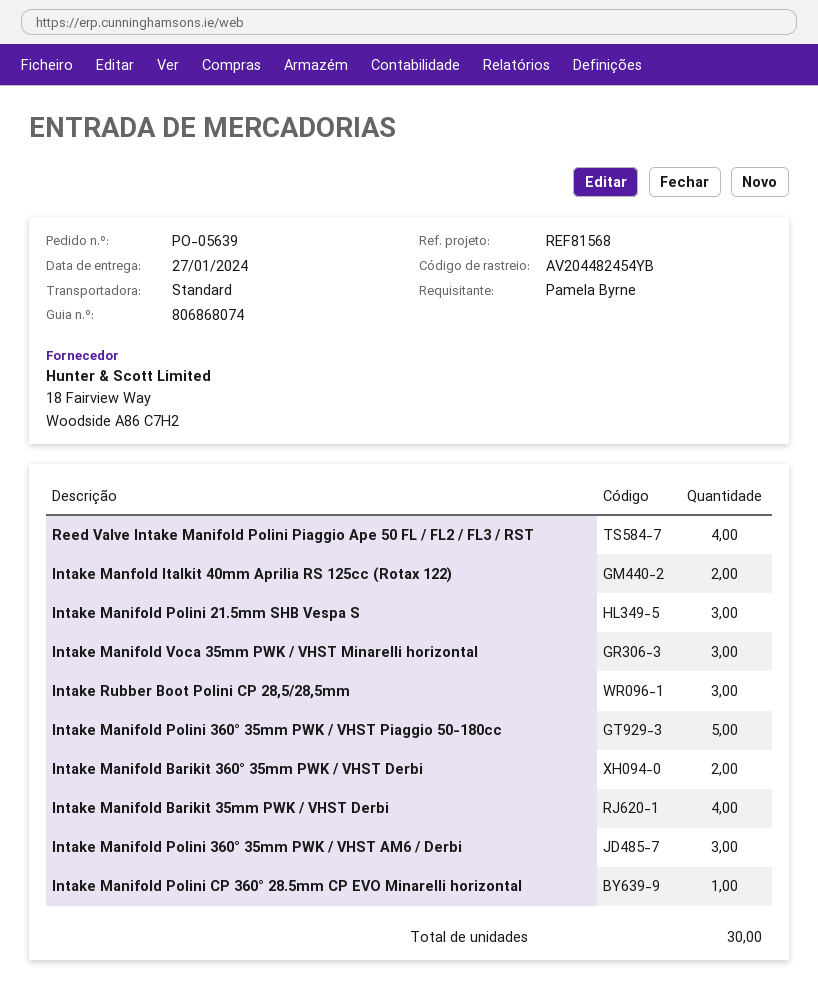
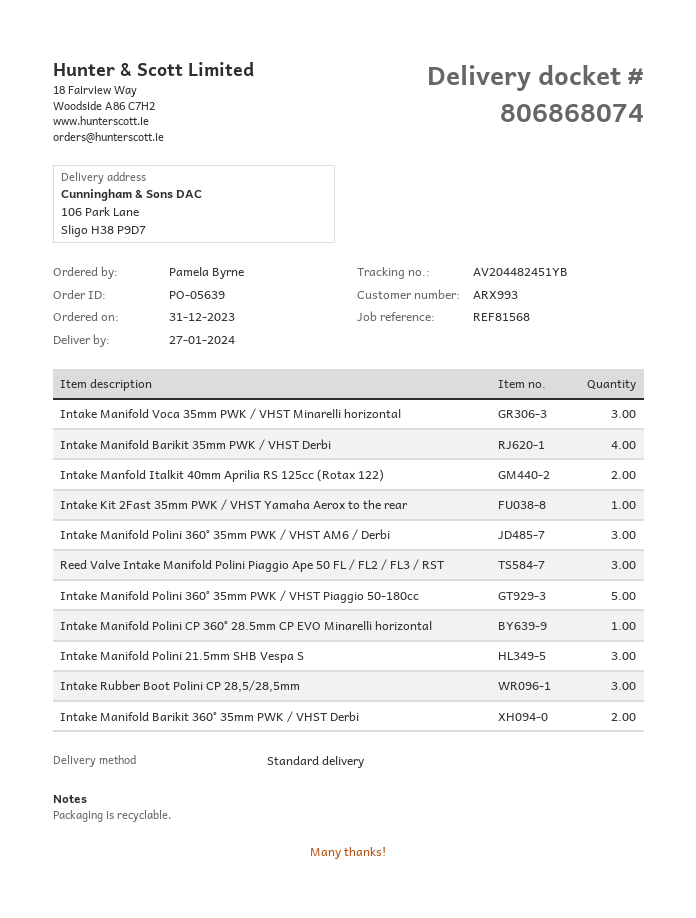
tracking number: AV204482454YB -> AV204482451YB
Reed Valve Intake Manifold Polini Piaggio Ape 50 FL / FL2 / FL3 / RST: 4 -> 3
Intake Kit 2Fast 35mm PWK / VHST Yamaha Aerox to the rear: none -> 1

